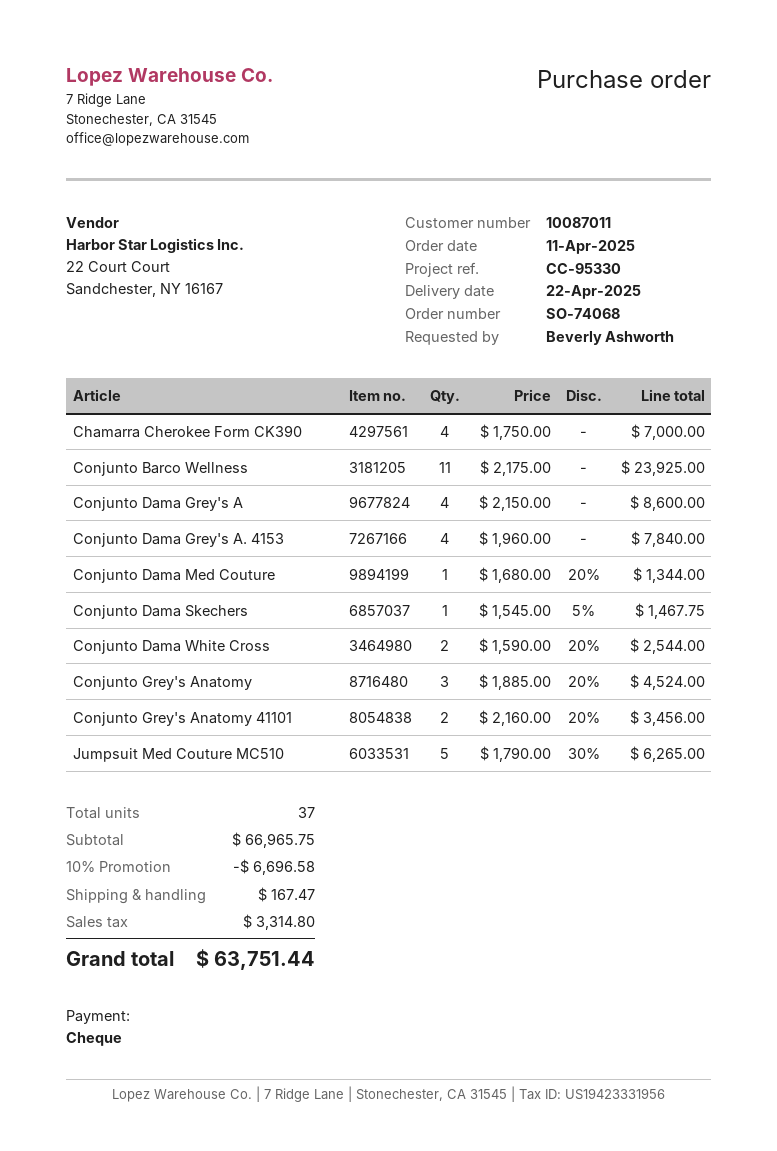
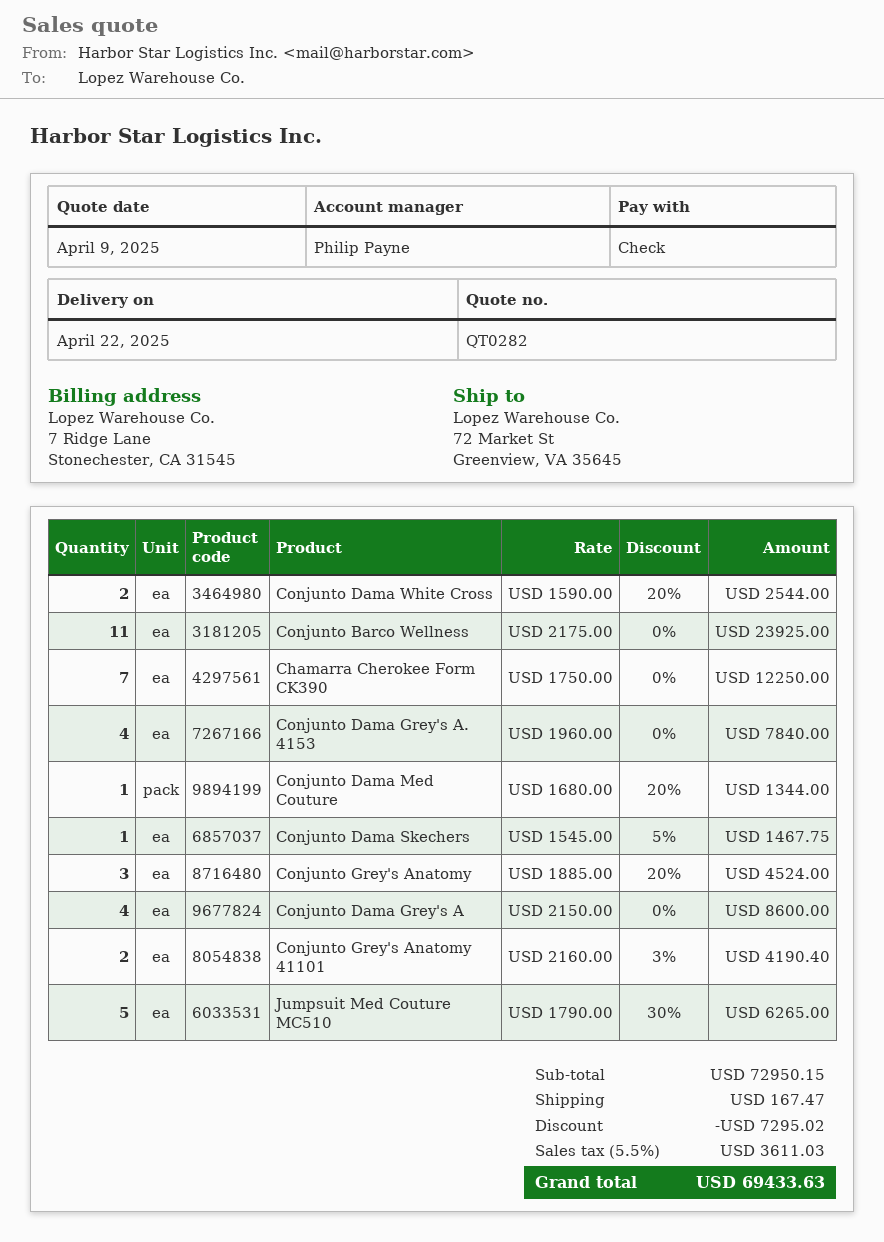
Chamarra Cherokee Form CK390: 4 x 1750.00 = 7000.00 -> 7 x 1750.00 = 12250.00
Conjunto Grey's Anatomy 41101: 2 x 2160.00 - 20% = 3456.00 -> 2 x 2160.00 - 3% = 4190.40
subtotal: 66965.75 -> 72950.15
discount: 6696.58 -> 7295.02
tax: 3314.80 -> 3611.03
total: 63751.44 -> 69433.63

